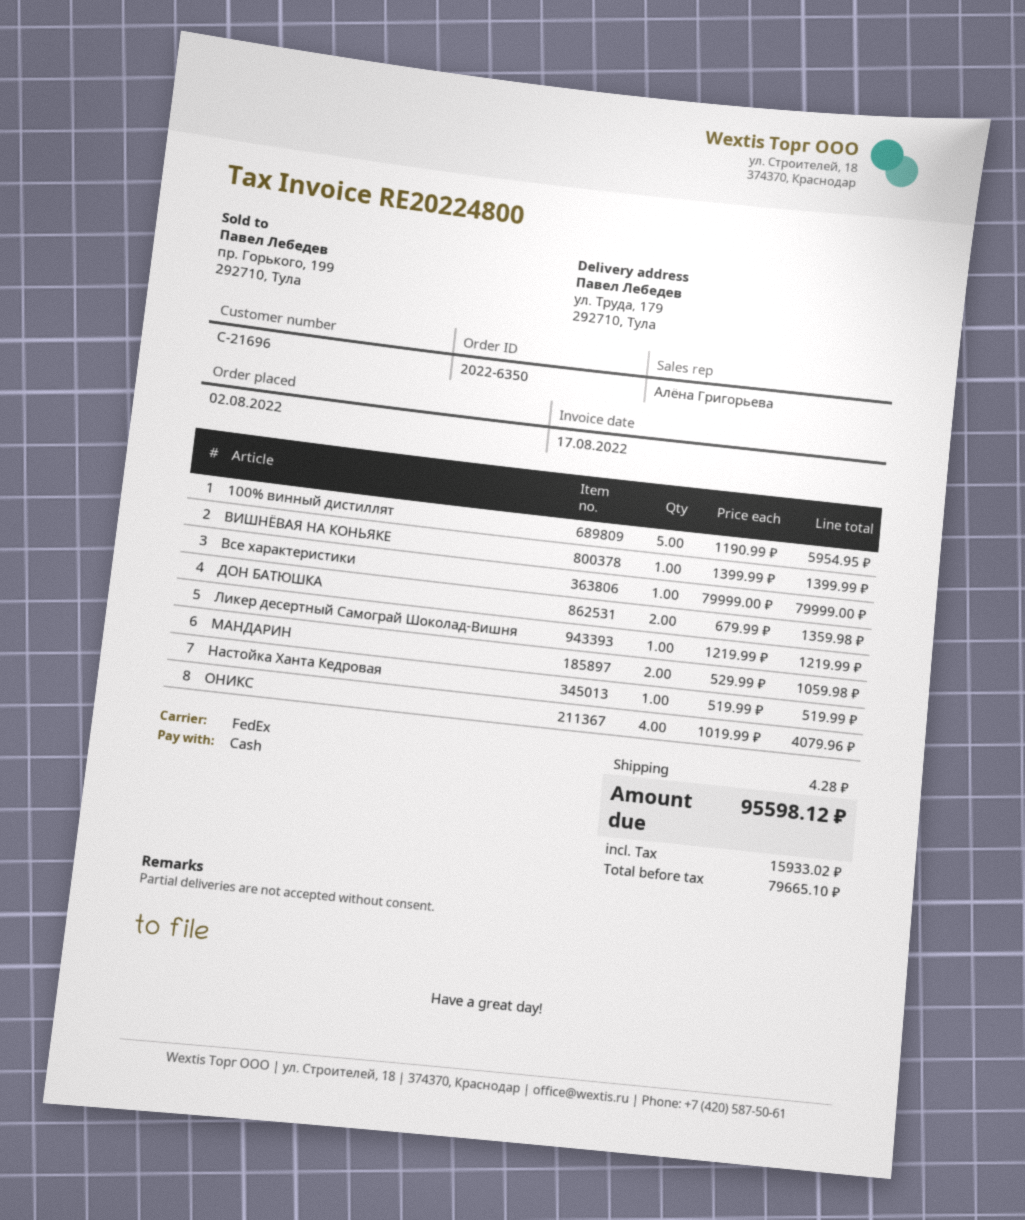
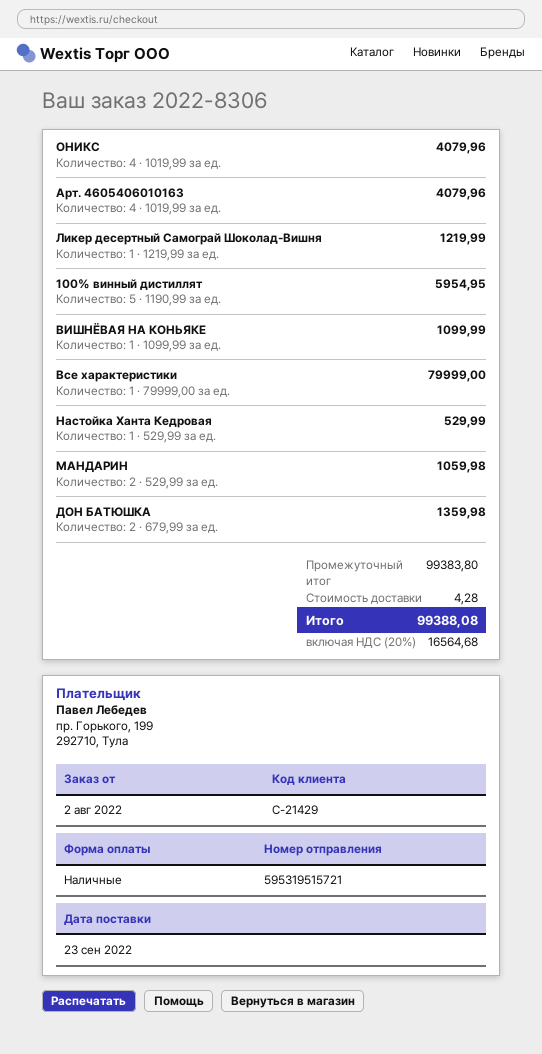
order number: 2022-6350 -> 2022-8306
customer number: C-21696 -> C-21429
ВИШНЁВАЯ НА КОНЬЯКЕ: 1 x 1399.99 = 1399.99 -> 1 x 1099.99 = 1099.99
Настойка Ханта Кедровая: 1 x 519.99 = 519.99 -> 1 x 529.99 = 529.99
Арт. 4605406010163: none -> 4 x 1019.99 = 4079.96
tax: 15933.02 -> 16564.68
total: 95598.12 -> 99388.08

